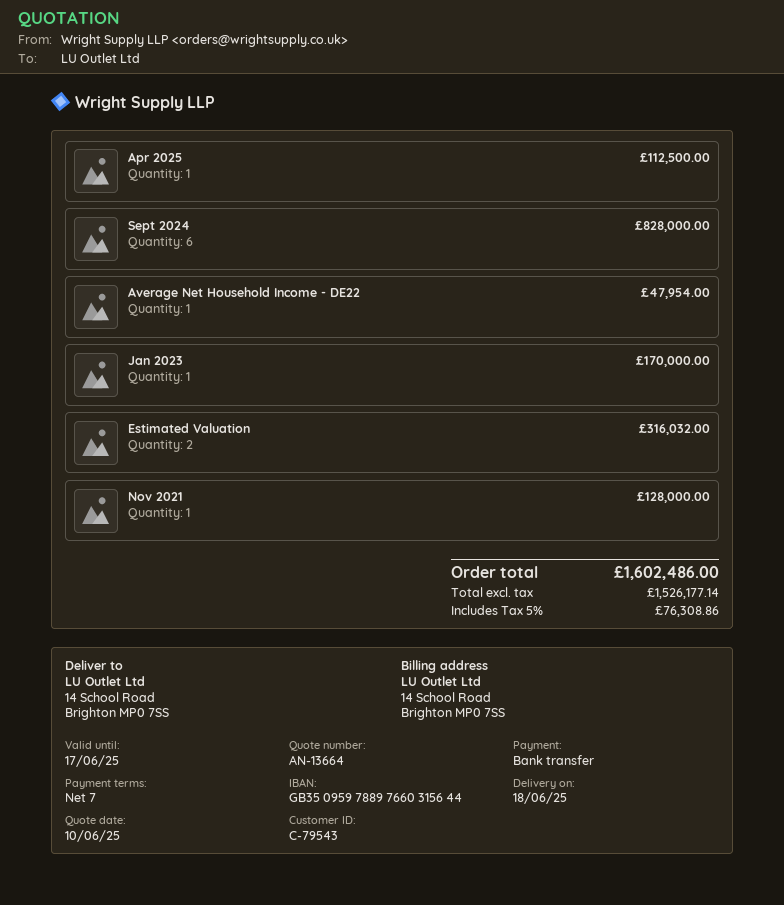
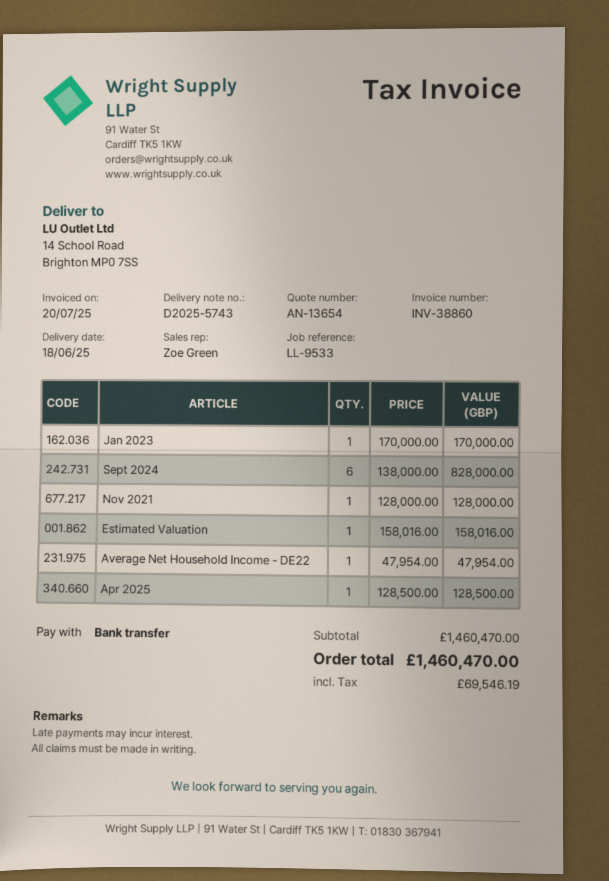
quote number: AN-13664 -> AN-13654
Apr 2025: 1 for 112500.00 -> 1 for 128500.00
Estimated Valuation: 2 for 316032.00 -> 1 for 158016.00
tax: 76308.86 -> 69546.19
total: 1602486.00 -> 1460470.00

